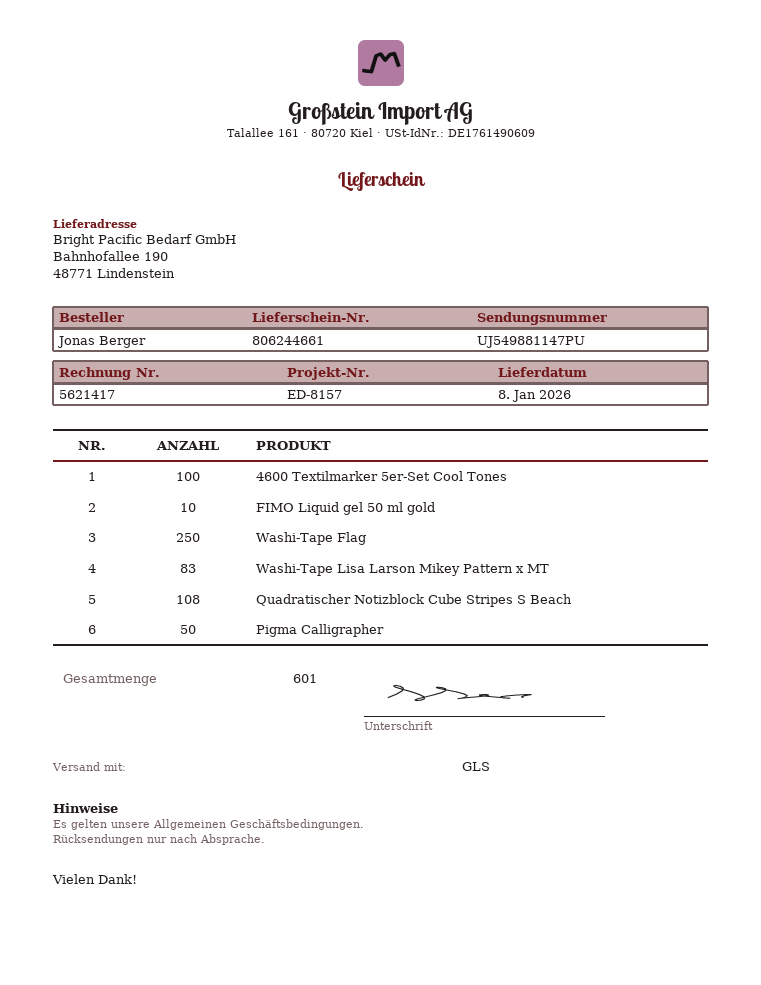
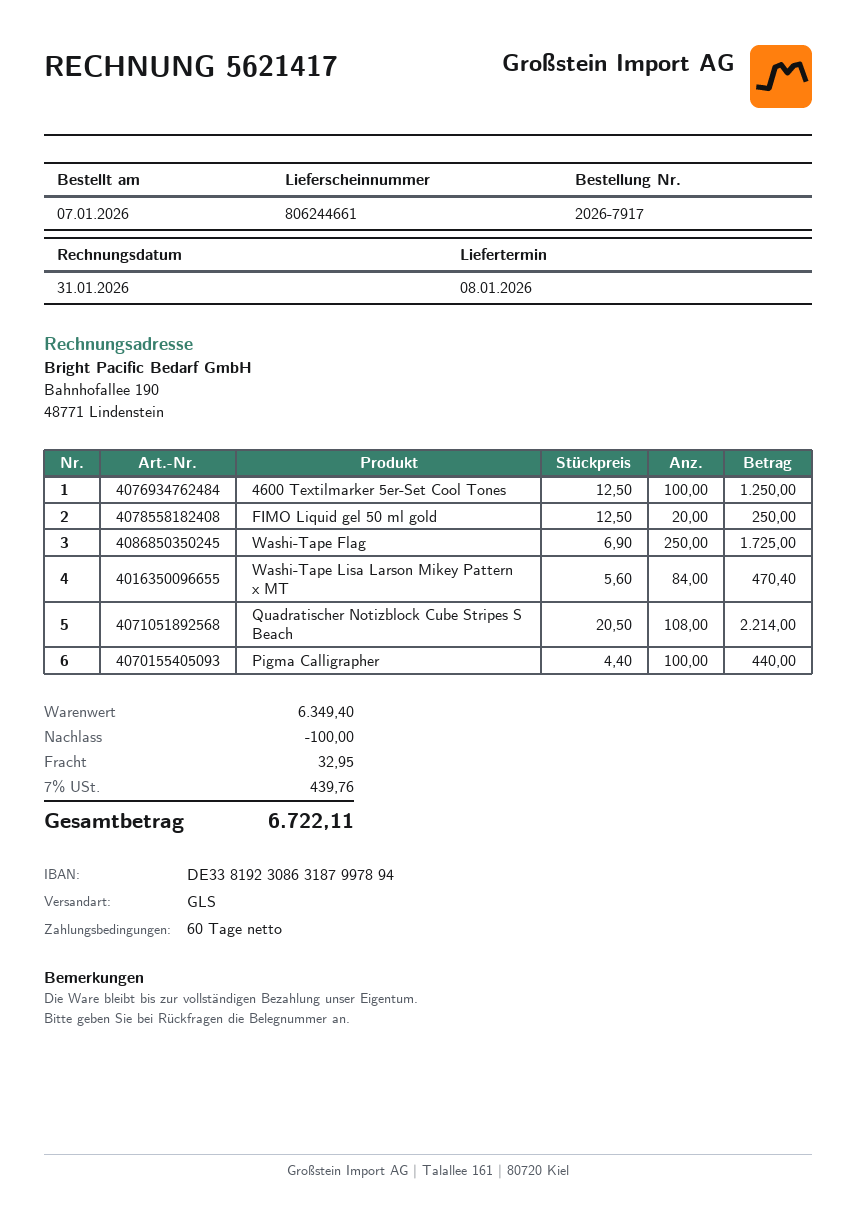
FIMO Liquid gel 50 ml gold: 10 -> 20
Washi-Tape Lisa Larson Mikey Pattern x MT: 83 -> 84
Pigma Calligrapher: 50 -> 100

